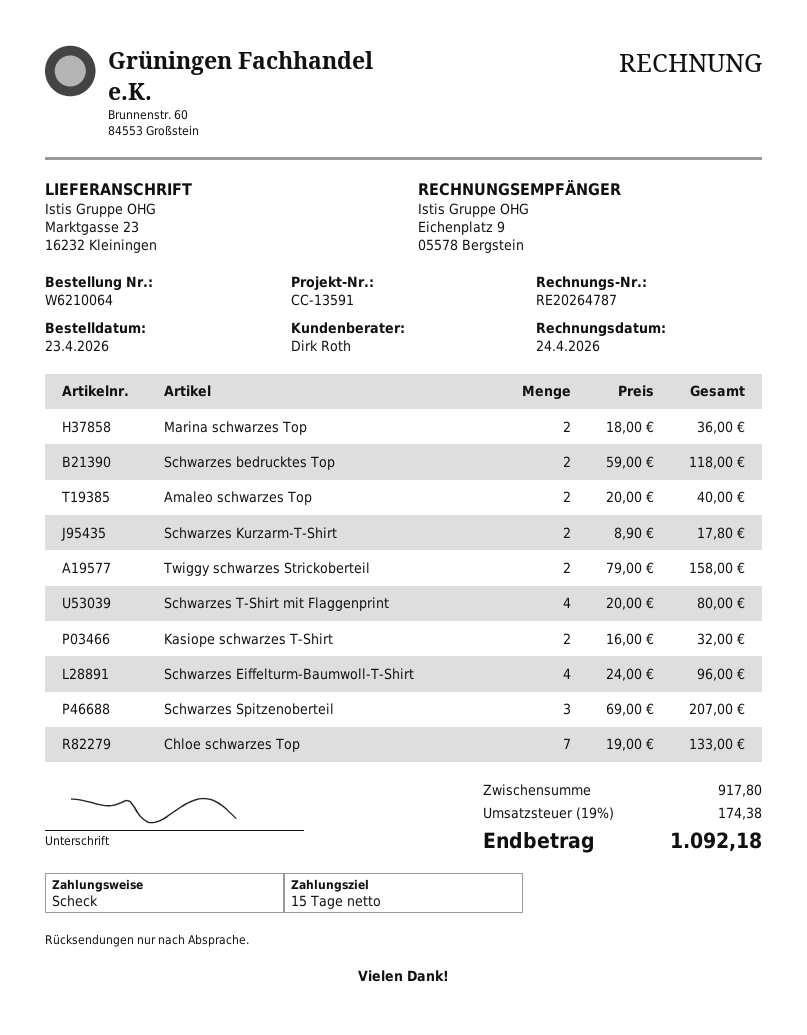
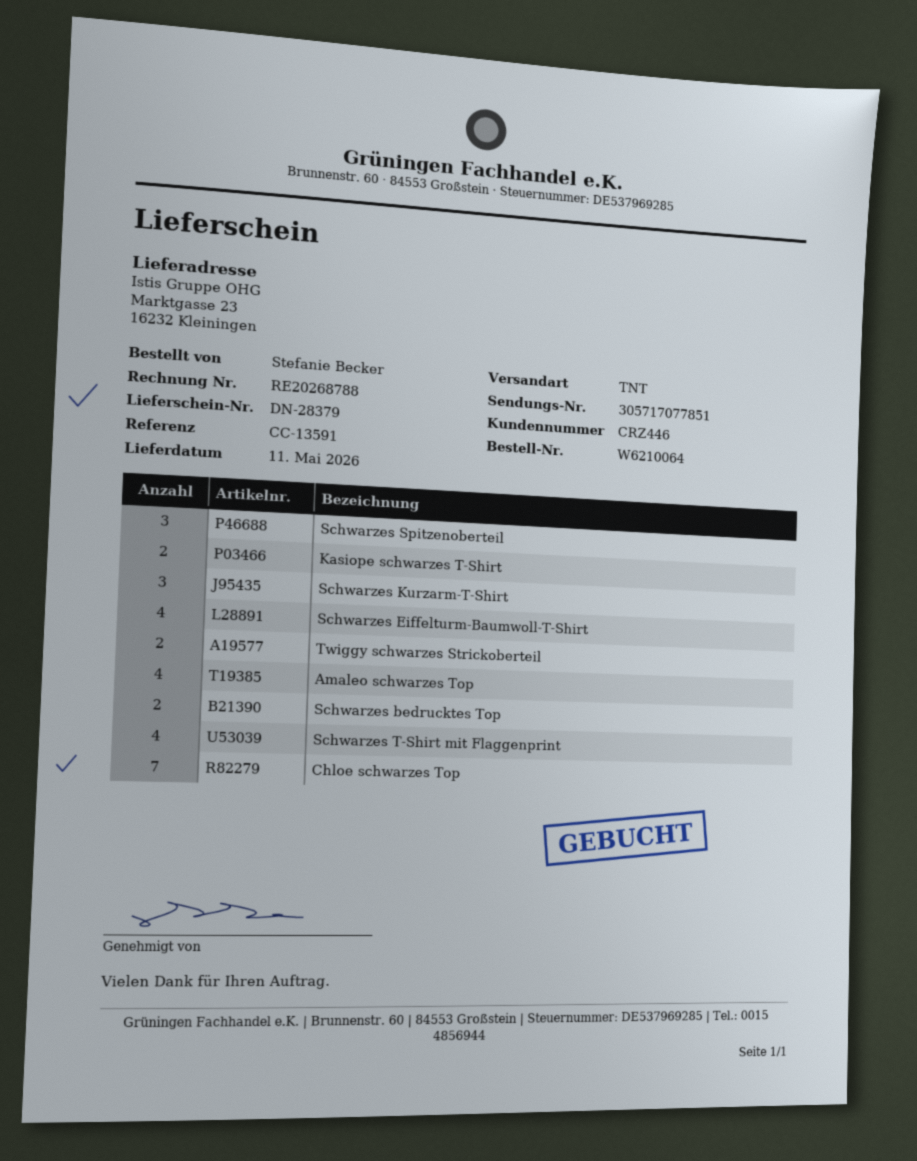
invoice number: RE20264787 -> RE20268788
Marina schwarzes Top: 2 -> none
Amaleo schwarzes Top: 2 -> 4
Schwarzes Kurzarm-T-Shirt: 2 -> 3

